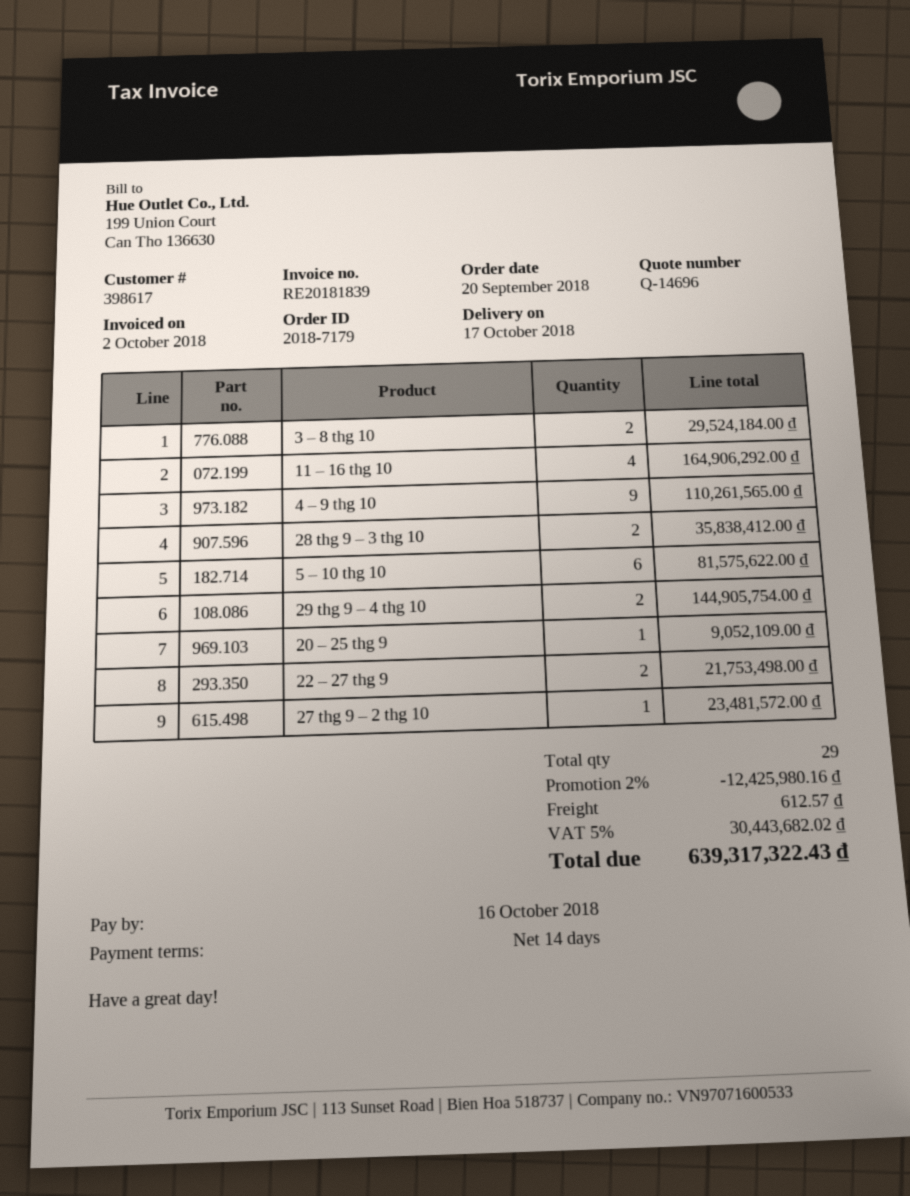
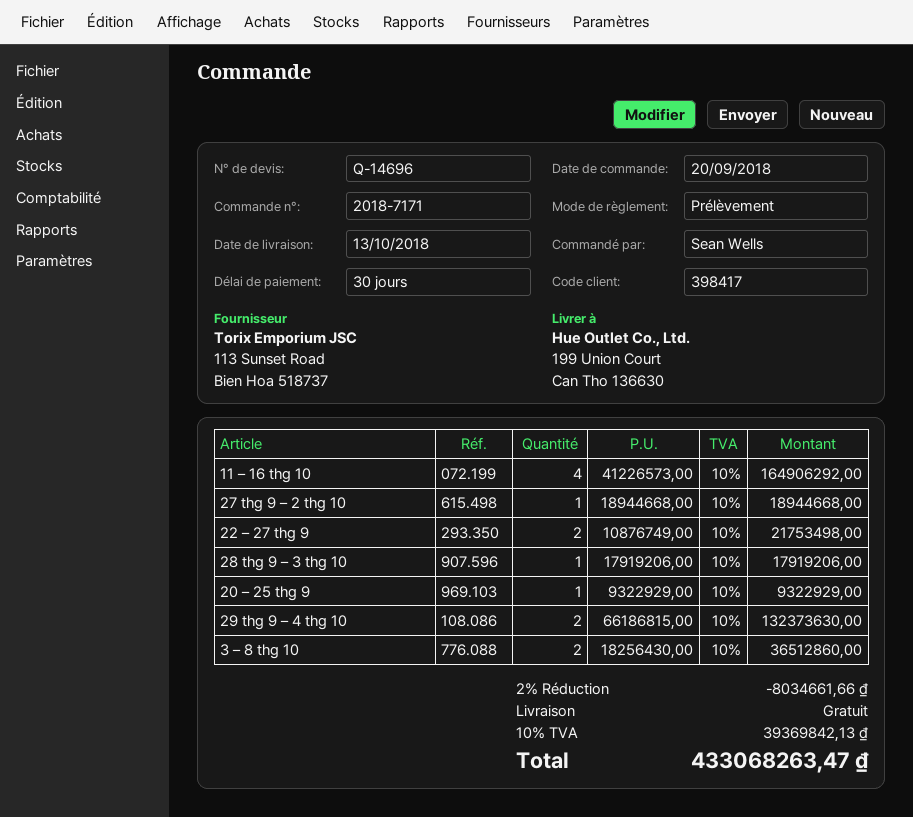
order number: 2018-7179 -> 2018-7171
delivery date: 2018-10-17 -> 2018-10-13
payment terms: 14 days -> 30 days
customer number: 398617 -> 398417
3 – 8 thg 10: 2 for 29524184.00 -> 2 for 36512860.00
4 – 9 thg 10: 9 for 110261565.00 -> none
28 thg 9 – 3 thg 10: 2 for 35838412.00 -> 1 for 17919206.00
5 – 10 thg 10: 6 for 81575622.00 -> none
29 thg 9 – 4 thg 10: 2 for 144905754.00 -> 2 for 132373630.00
20 – 25 thg 9: 1 for 9052109.00 -> 1 for 9322929.00
27 thg 9 – 2 thg 10: 1 for 23481572.00 -> 1 for 18944668.00
discount: 2% = 12425980.16 -> 2% = 8034661.66
shipping: 612.57 -> 0.00
tax: 5% = 30443682.02 -> 10% = 39369842.13
total: 639317322.43 -> 433068263.47

